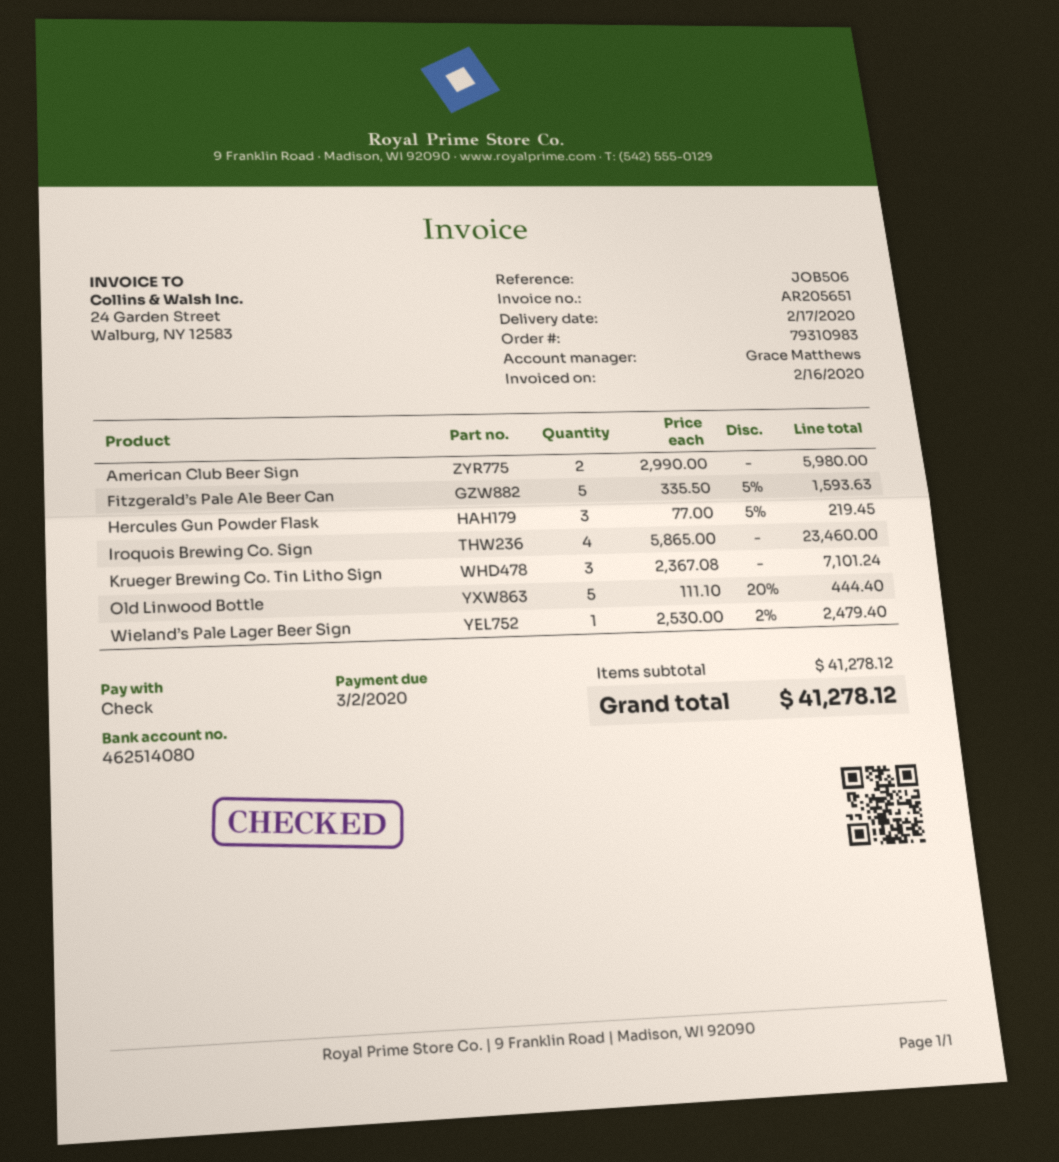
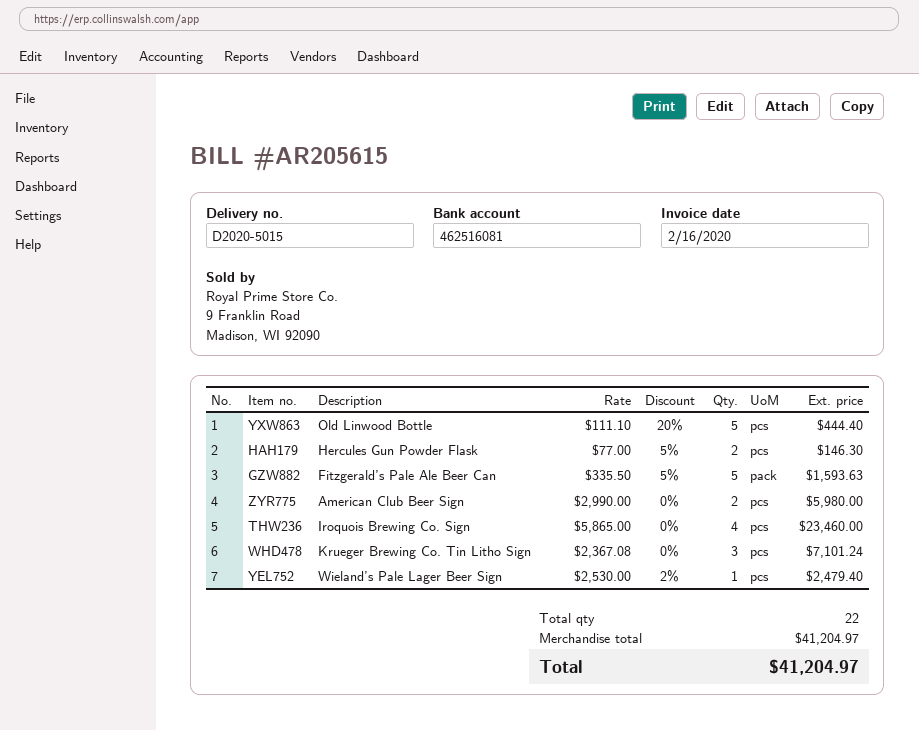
invoice number: AR205651 -> AR205615
bank account: 462514080 -> 462516081
Hercules Gun Powder Flask: 3 x 77.00 - 5% = 219.45 -> 2 x 77.00 - 5% = 146.30
subtotal: 41278.12 -> 41204.97
total: 41278.12 -> 41204.97

